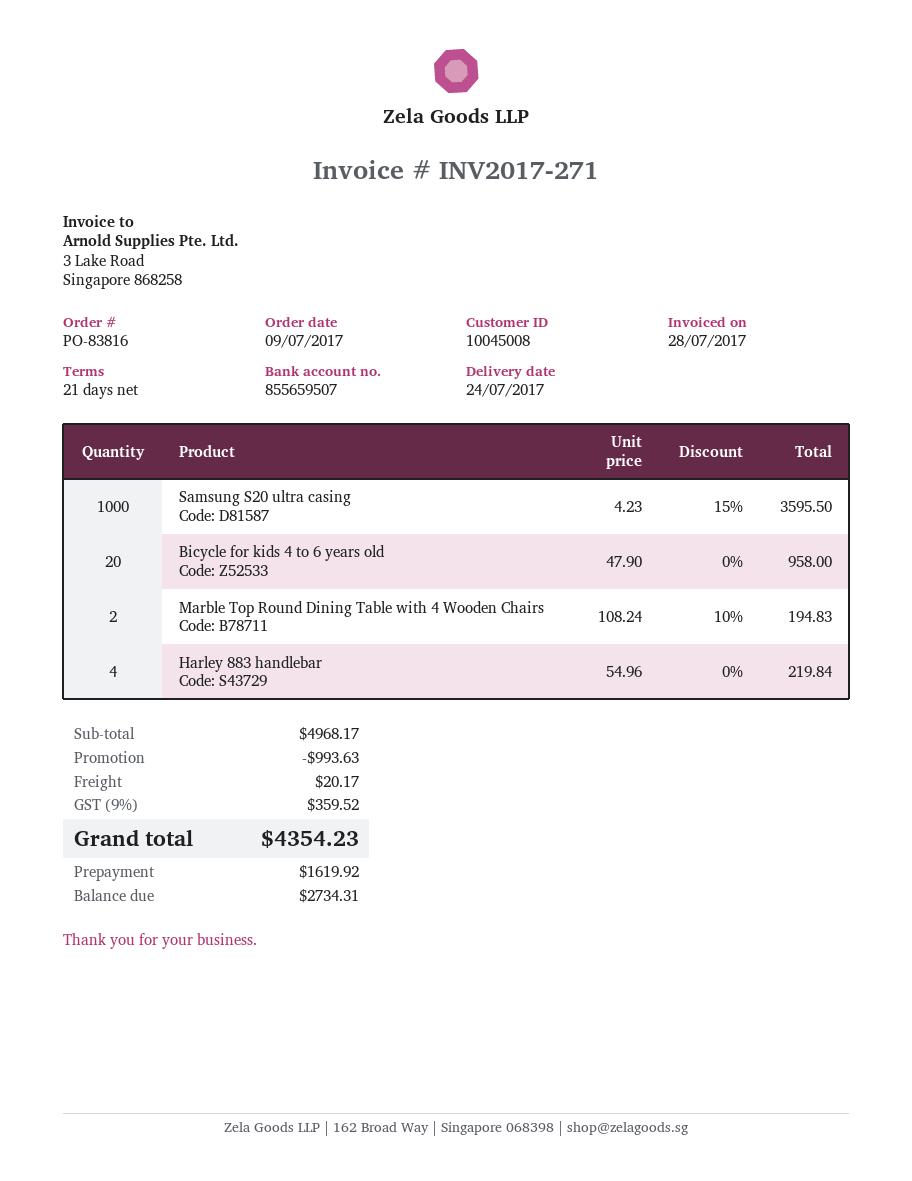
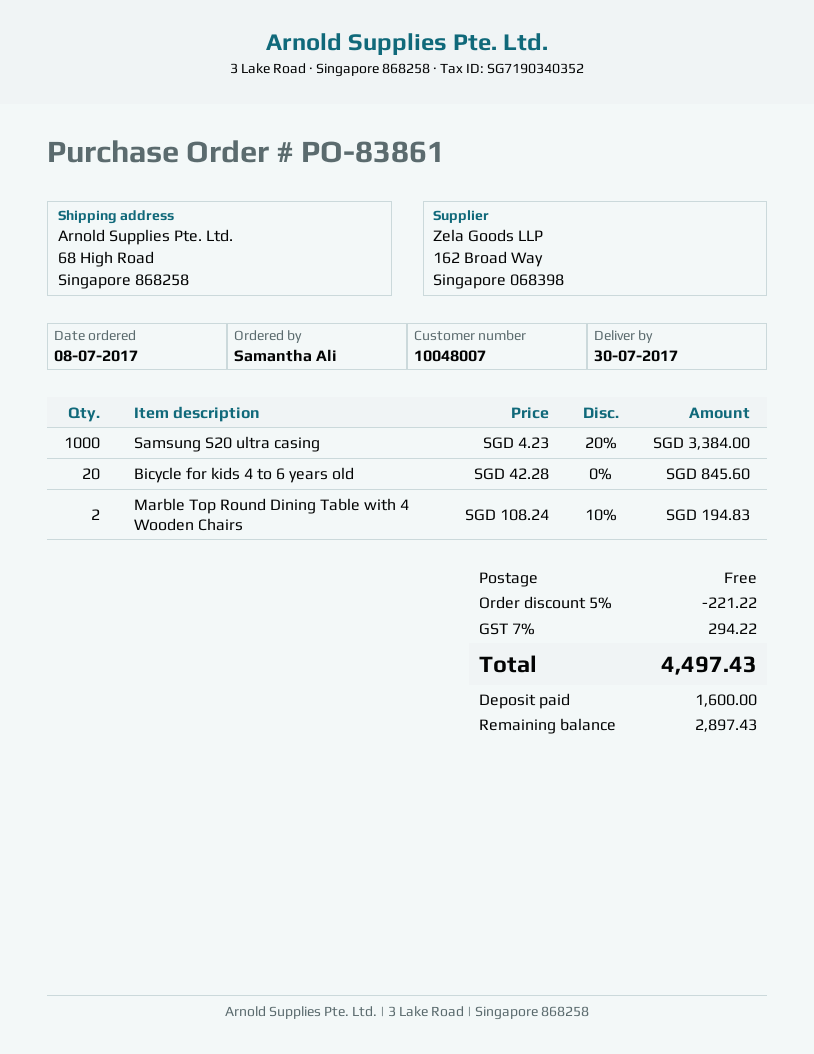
order number: PO-83816 -> PO-83861
order date: 2017-07-09 -> 2017-07-08
delivery date: 2017-07-24 -> 2017-07-30
customer number: 10045008 -> 10048007
Samsung S20 ultra casing: 1000 x 4.23 - 15% = 3595.50 -> 1000 x 4.23 - 20% = 3384.00
Bicycle for kids 4 to 6 years old: 20 x 47.90 = 958.00 -> 20 x 42.28 = 845.60
Harley 883 handlebar: 4 x 54.96 = 219.84 -> none
discount: 993.63 -> 221.22
shipping: 20.17 -> 0.00
tax: 9% = 359.52 -> 7% = 294.22
total: 4354.23 -> 4497.43
deposit: 1619.92 -> 1600.00
balance: 2734.31 -> 2897.43

